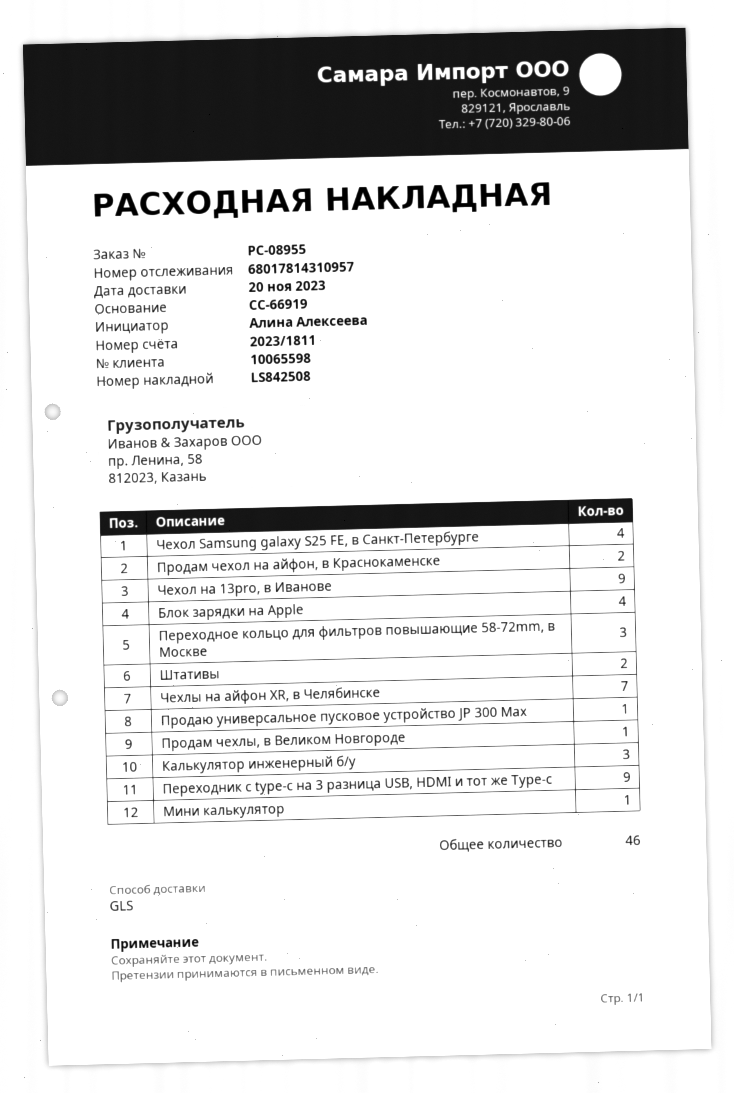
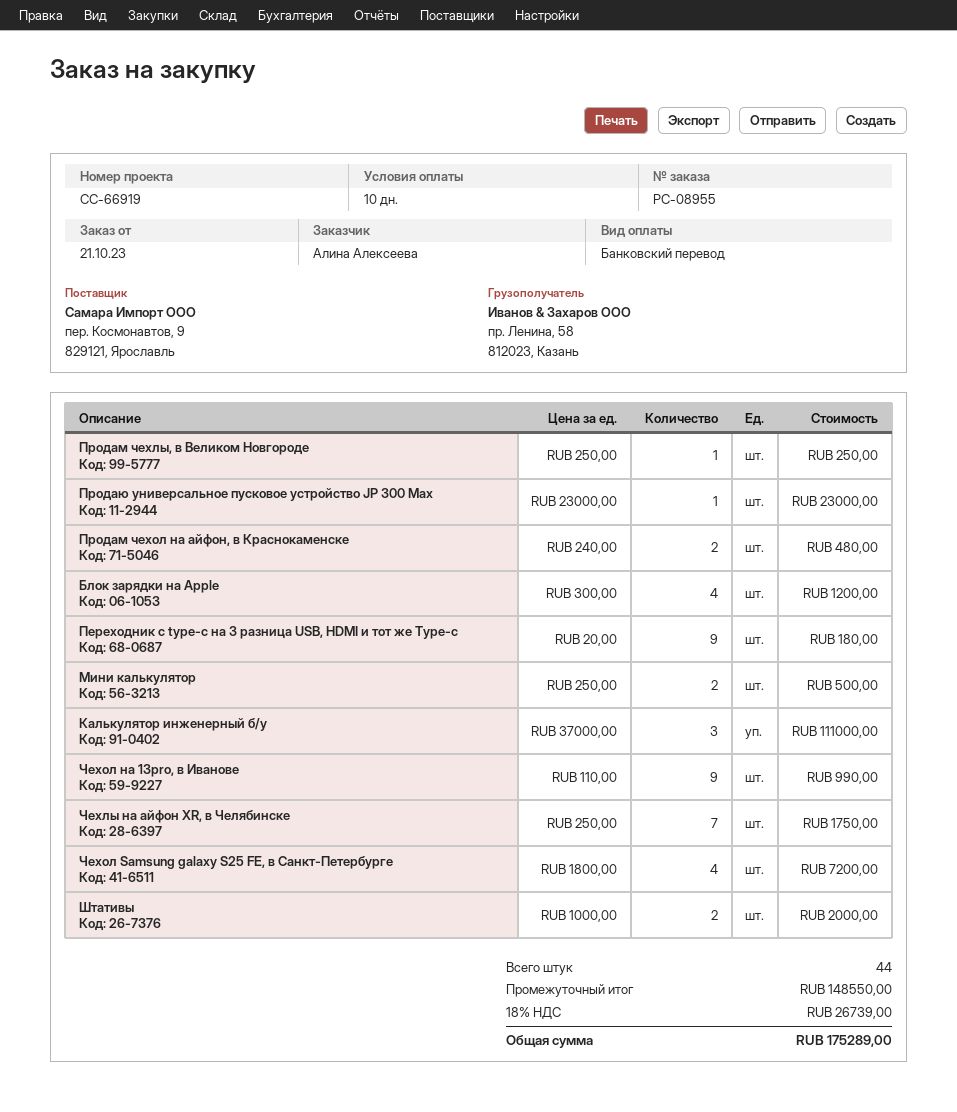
Переходное кольцо для фильтров повышающие 58-72mm, в Москве: 3 -> none
Мини калькулятор: 1 -> 2
total quantity: 46 -> 44

